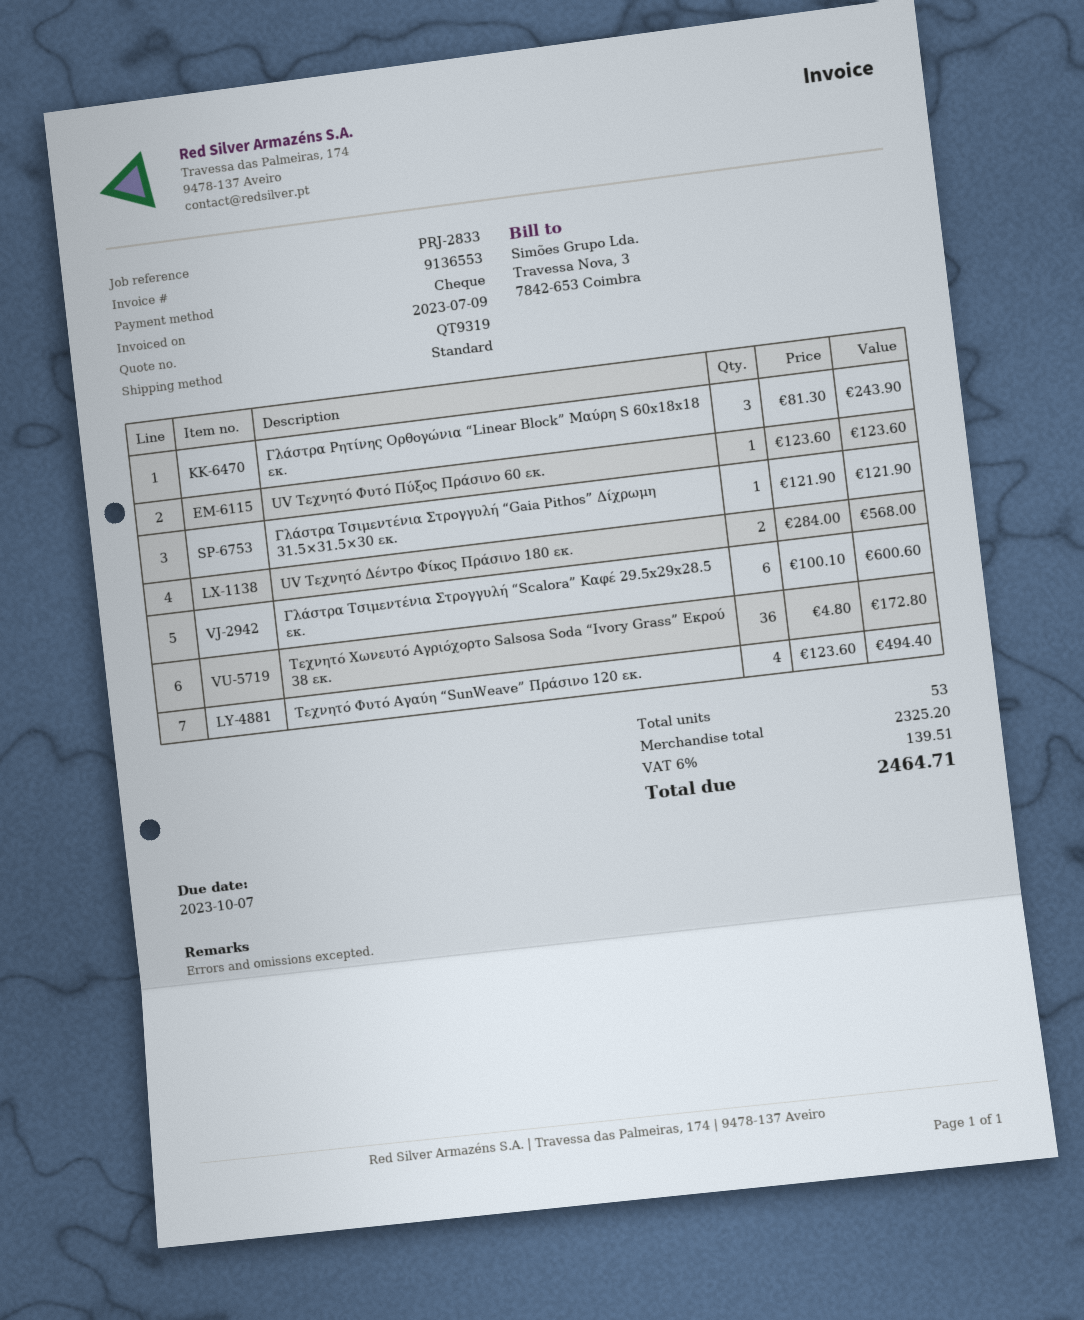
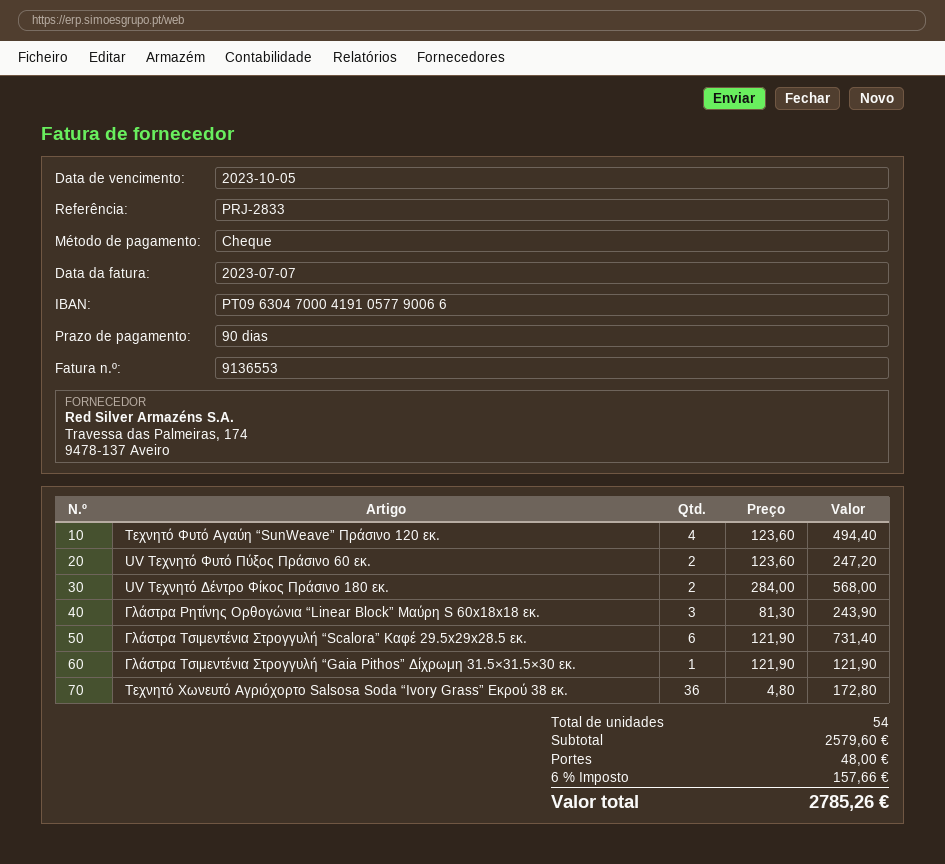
invoice date: 2023-07-09 -> 2023-07-07
due date: 2023-10-07 -> 2023-10-05
UV Τεχνητό Φυτό Πύξος Πράσινο 60 εκ.: 1 x 123.60 = 123.60 -> 2 x 123.60 = 247.20
Γλάστρα Τσιμεντένια Στρογγυλή “Scalora” Καφέ 29.5x29x28.5 εκ.: 6 x 100.10 = 600.60 -> 6 x 121.90 = 731.40
total quantity: 53 -> 54
subtotal: 2325.20 -> 2579.60
shipping: none -> 48.00
tax: 6% = 139.51 -> 6% = 157.66
total: 2464.71 -> 2785.26

